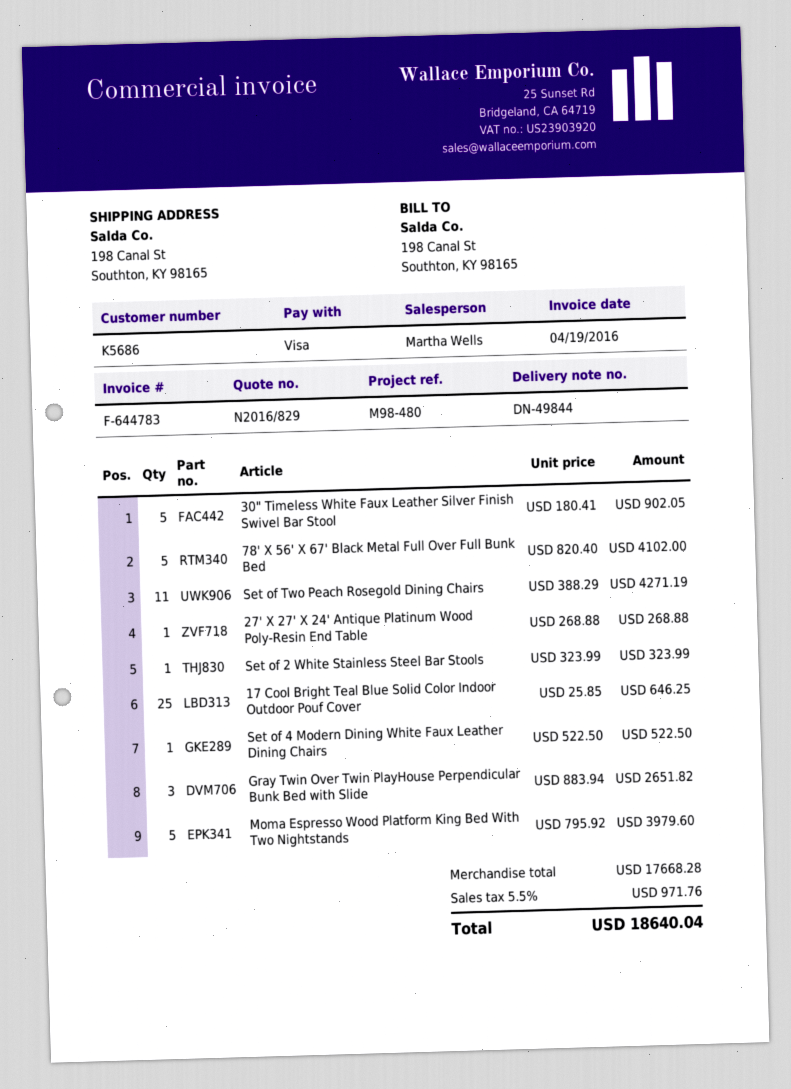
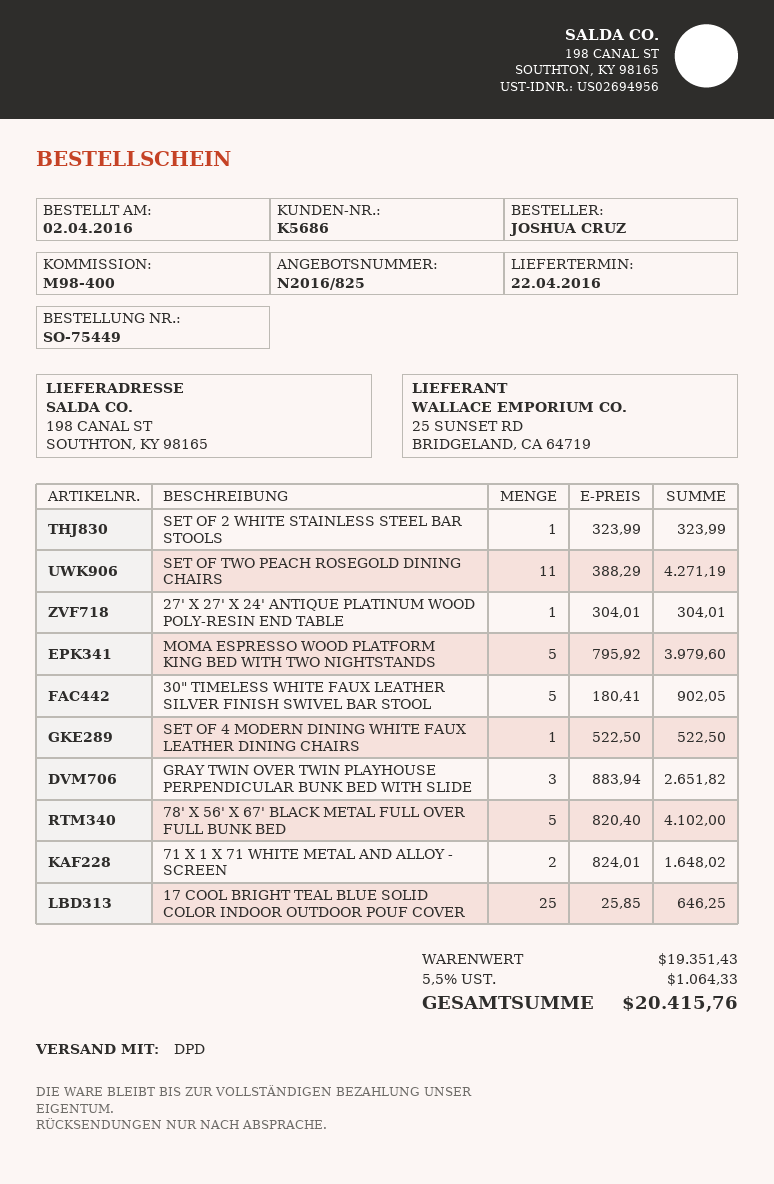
quote number: N2016/829 -> N2016/825
reference: M98-480 -> M98-400
27' X 27' X 24' Antique Platinum Wood Poly-Resin End Table: 1 x 268.88 = 268.88 -> 1 x 304.01 = 304.01
71 X 1 X 71 WHITE METAL AND ALLOY - SCREEN: none -> 2 x 824.01 = 1648.02
subtotal: 17668.28 -> 19351.43
tax: 5.5% = 971.76 -> 5.5% = 1064.33
total: 18640.04 -> 20415.76

